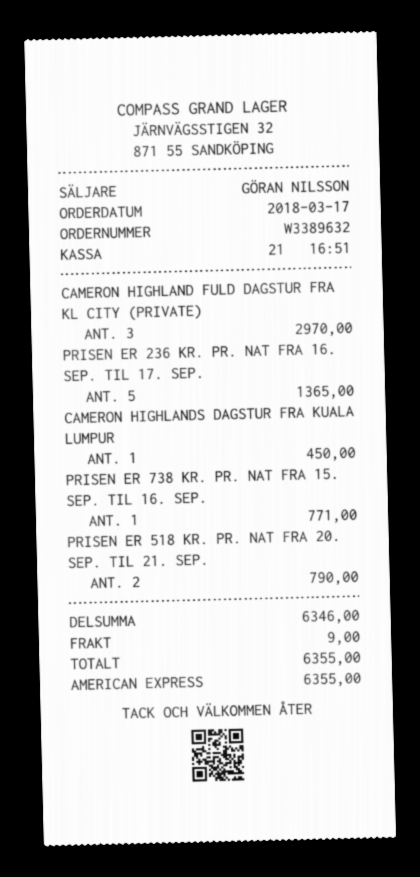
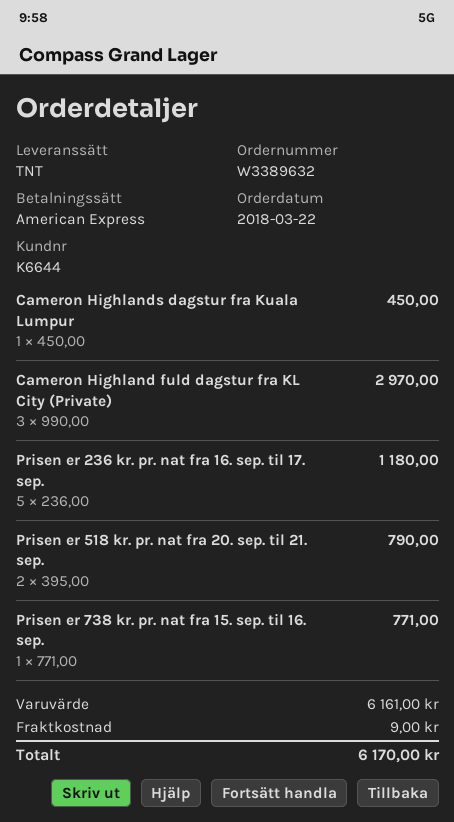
order date: 2018-03-17 -> 2018-03-22
PRISEN ER 236 KR. PR. NAT FRA 16. SEP. TIL 17. SEP.: 5 for 1365.00 -> 5 for 1180.00
subtotal: 6346.00 -> 6161.00
total: 6355.00 -> 6170.00

